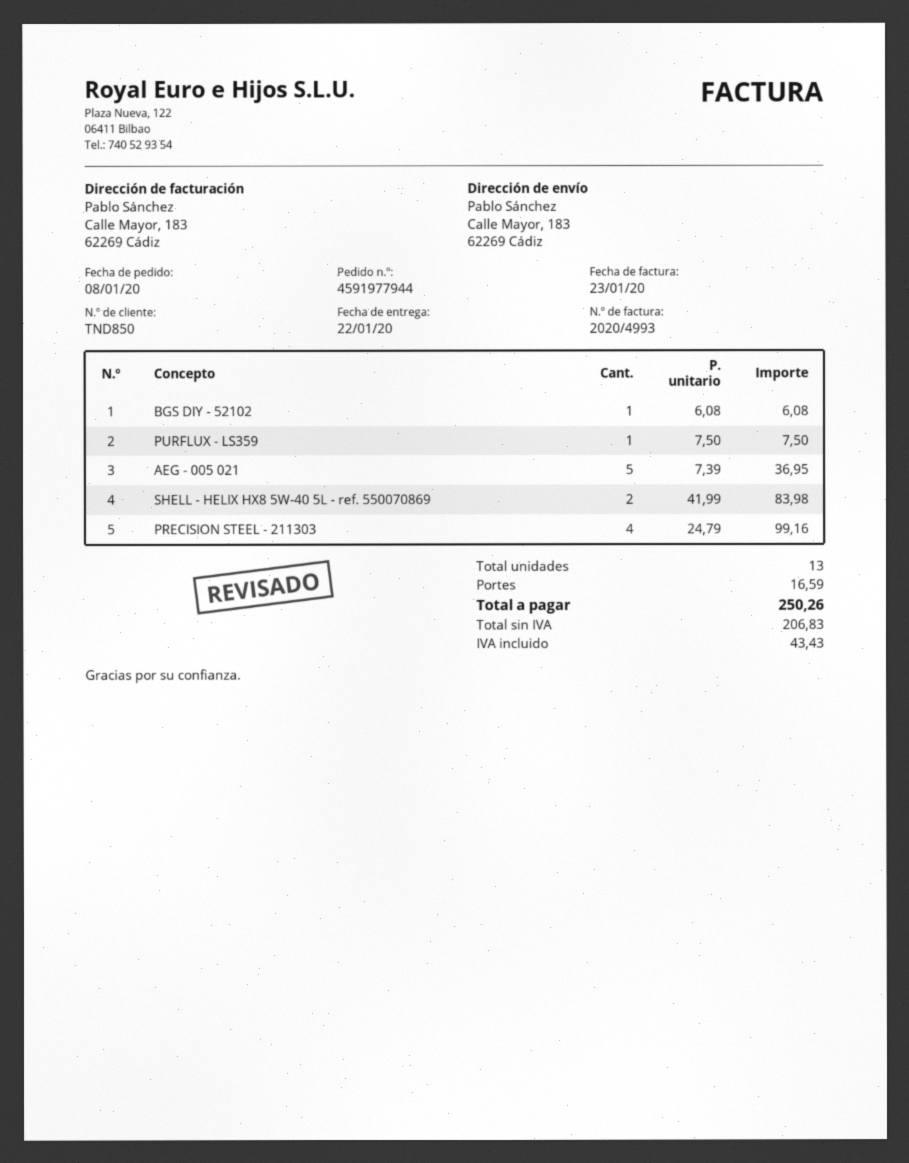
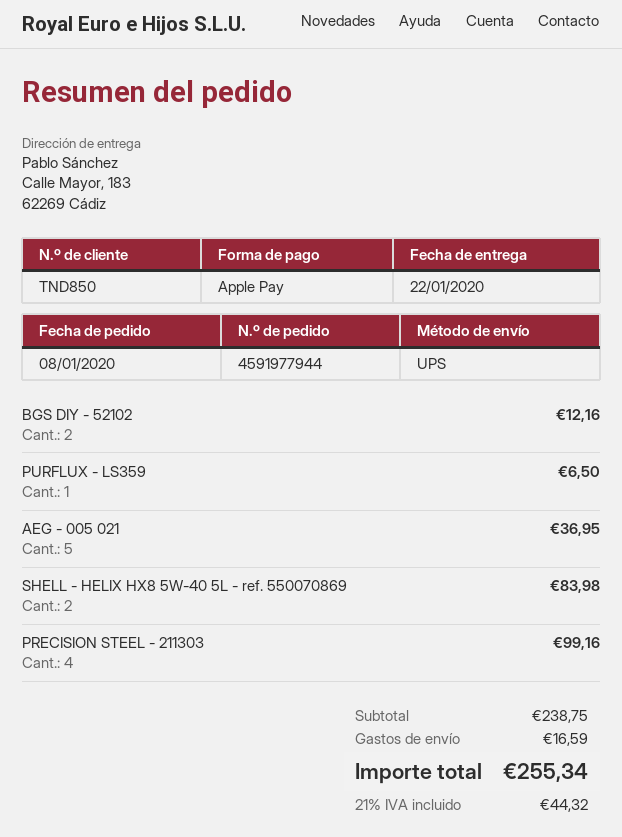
BGS DIY - 52102: 1 for 6.08 -> 2 for 12.16
PURFLUX - LS359: 1 for 7.50 -> 1 for 6.50
tax: 43.43 -> 44.32
total: 250.26 -> 255.34

